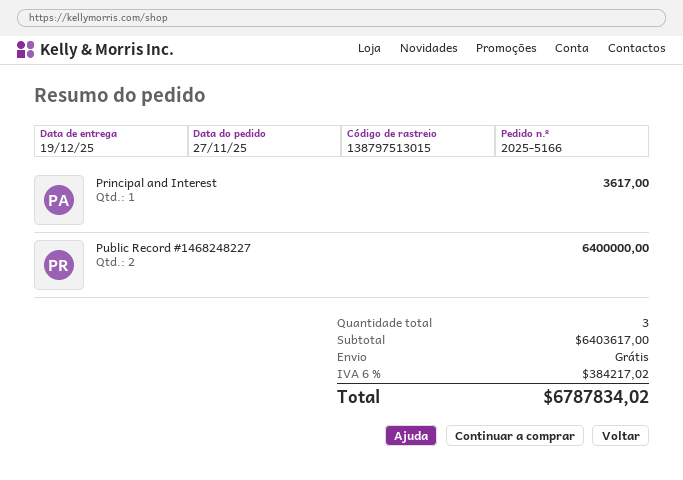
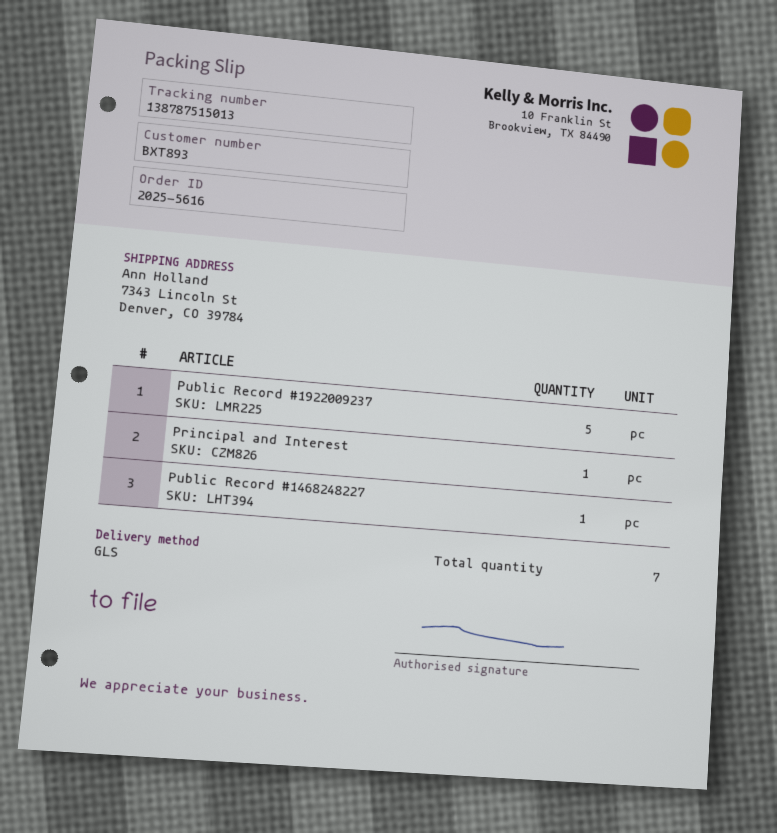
order number: 2025-5166 -> 2025-5616
tracking number: 138797513015 -> 138787515013
Public Record #1468248227: 2 -> 1
Public Record #1922009237: none -> 5
total quantity: 3 -> 7

